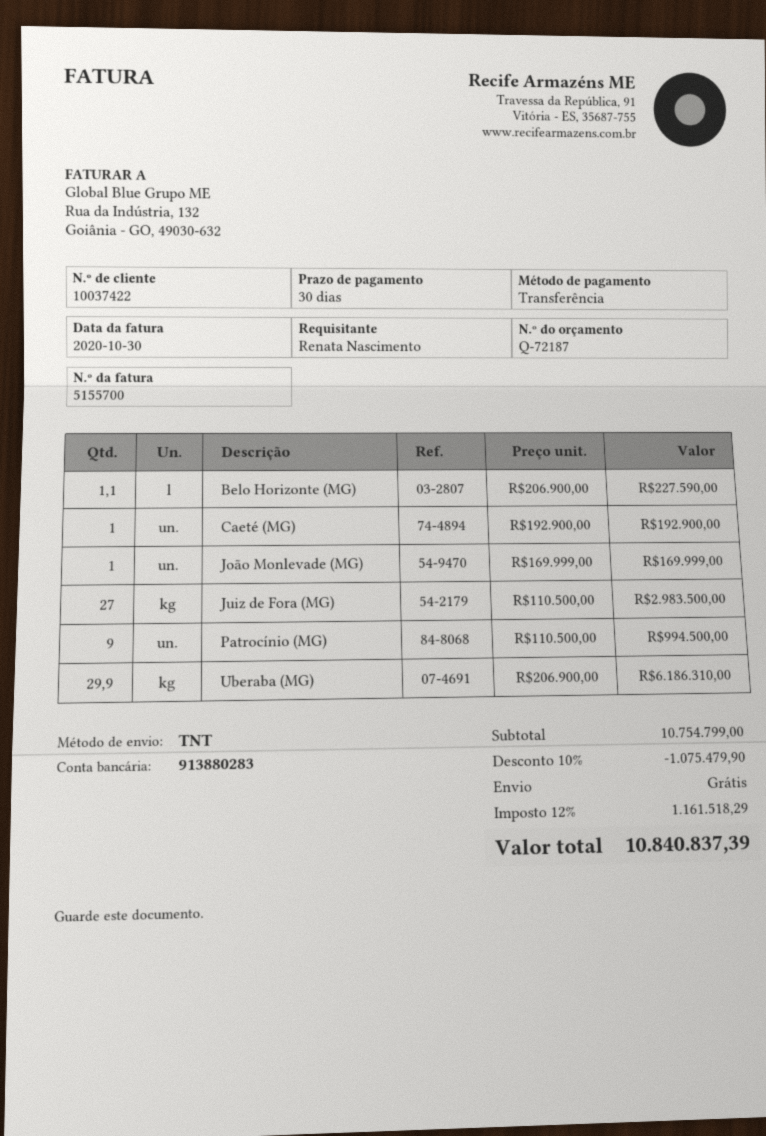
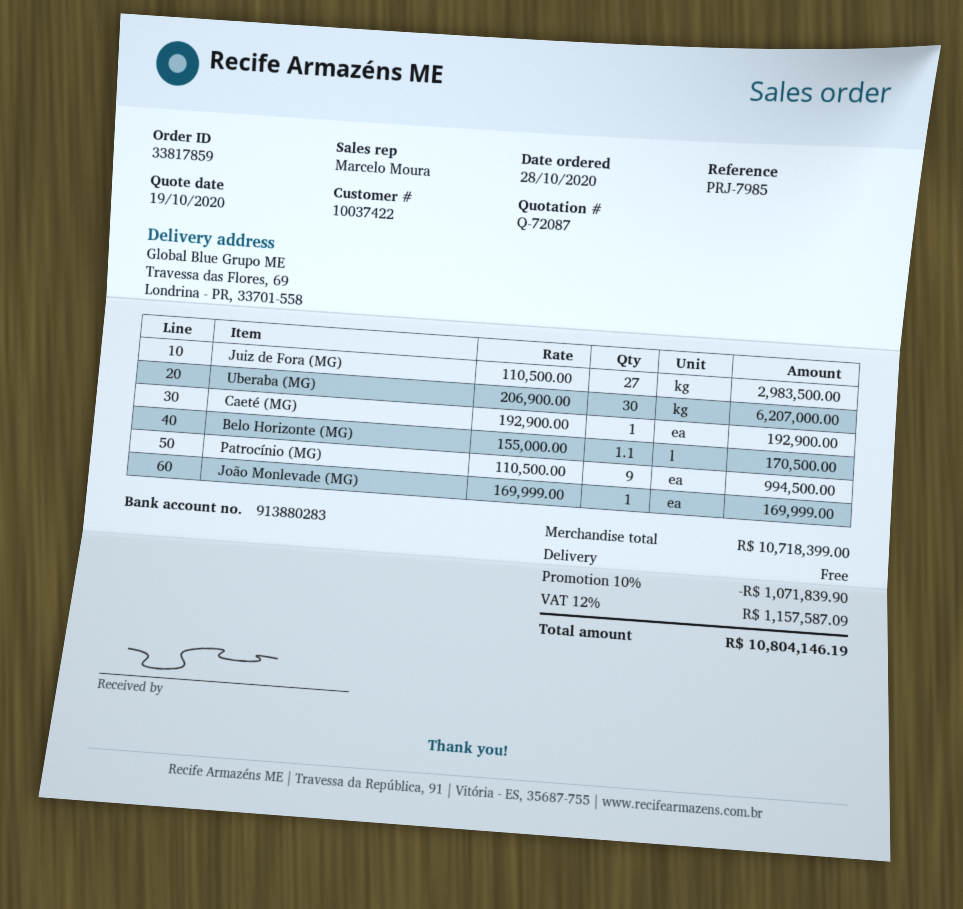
quote number: Q-72187 -> Q-72087
Belo Horizonte (MG): 1.1 x 206900.00 = 227590.00 -> 1.1 x 155000.00 = 170500.00
Uberaba (MG): 29.9 x 206900.00 = 6186310.00 -> 30 x 206900.00 = 6207000.00
subtotal: 10754799.00 -> 10718399.00
discount: 10% = 1075479.90 -> 10% = 1071839.90
tax: 12% = 1161518.29 -> 12% = 1157587.09
total: 10840837.39 -> 10804146.19

